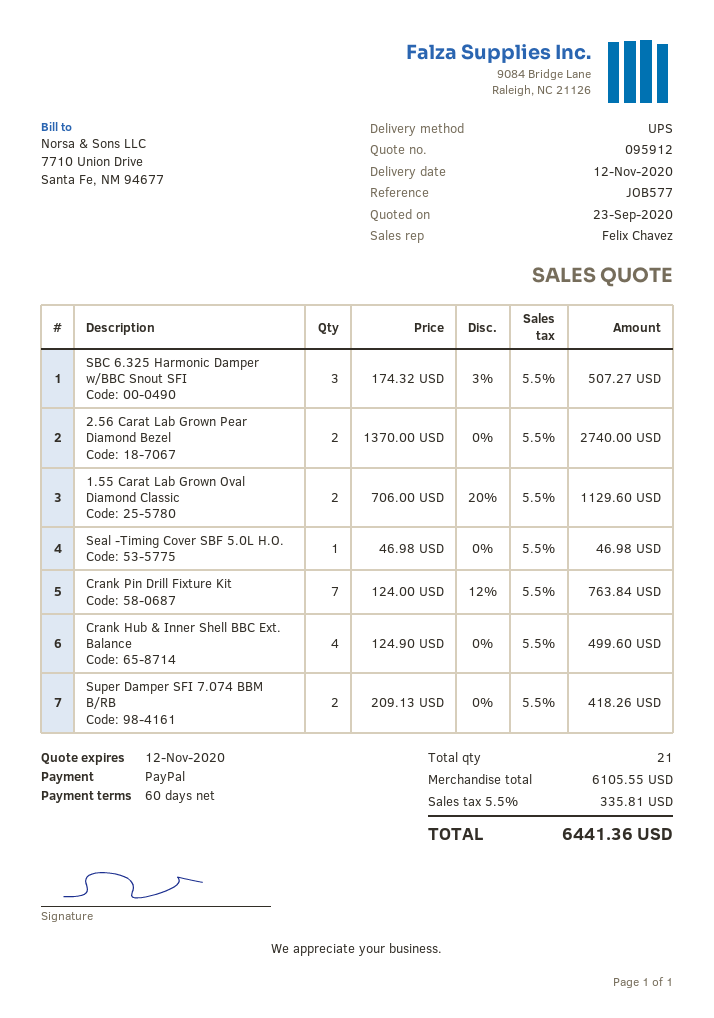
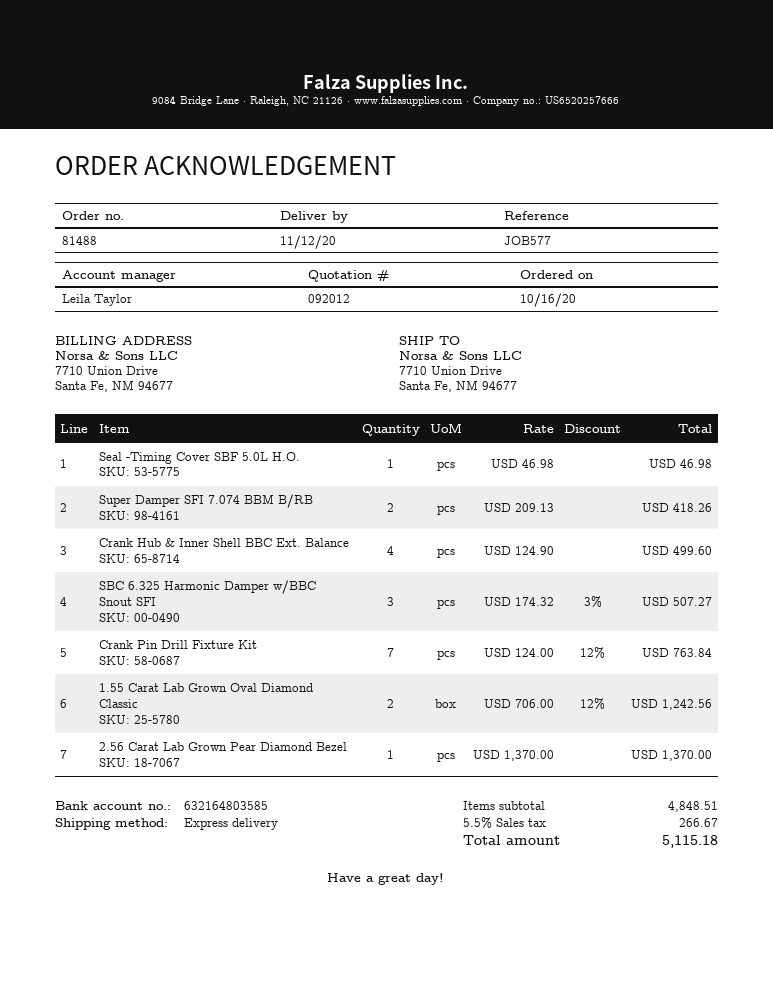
quote number: 095912 -> 092012
sales rep: Felix Chavez -> Leila Taylor
shipping method: UPS -> express
2.56 Carat Lab Grown Pear Diamond Bezel: 2 x 1370.00 = 2740.00 -> 1 x 1370.00 = 1370.00
1.55 Carat Lab Grown Oval Diamond Classic: 2 x 706.00 - 20% = 1129.60 -> 2 x 706.00 - 12% = 1242.56
subtotal: 6105.55 -> 4848.51
tax: 5.5% = 335.81 -> 5.5% = 266.67
total: 6441.36 -> 5115.18

